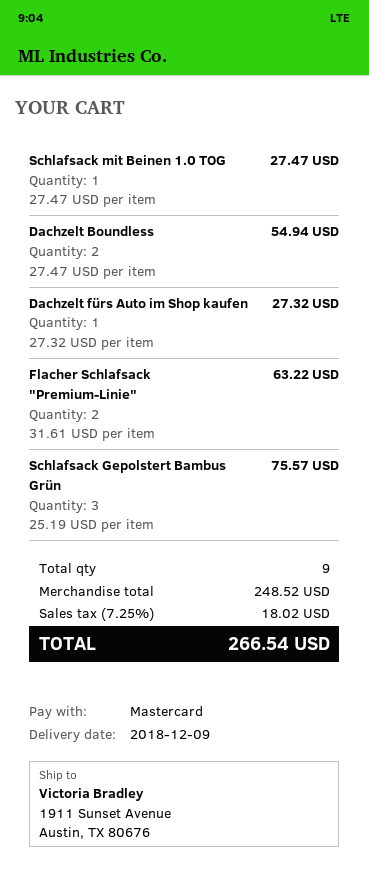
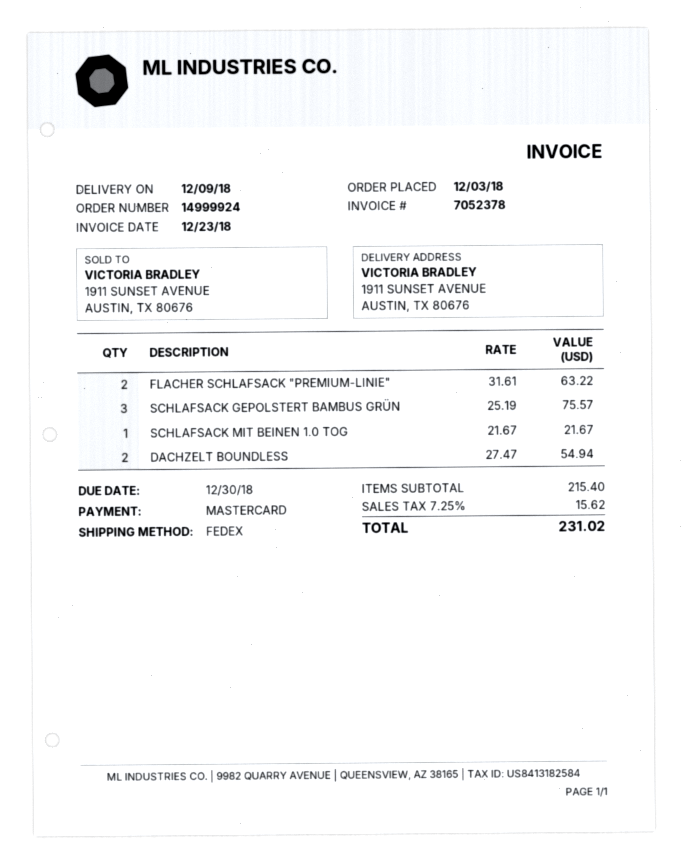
Schlafsack mit Beinen 1.0 TOG: 1 x 27.47 = 27.47 -> 1 x 21.67 = 21.67
Dachzelt fürs Auto im Shop kaufen: 1 x 27.32 = 27.32 -> none
subtotal: 248.52 -> 215.40
tax: 7.25% = 18.02 -> 7.25% = 15.62
total: 266.54 -> 231.02

